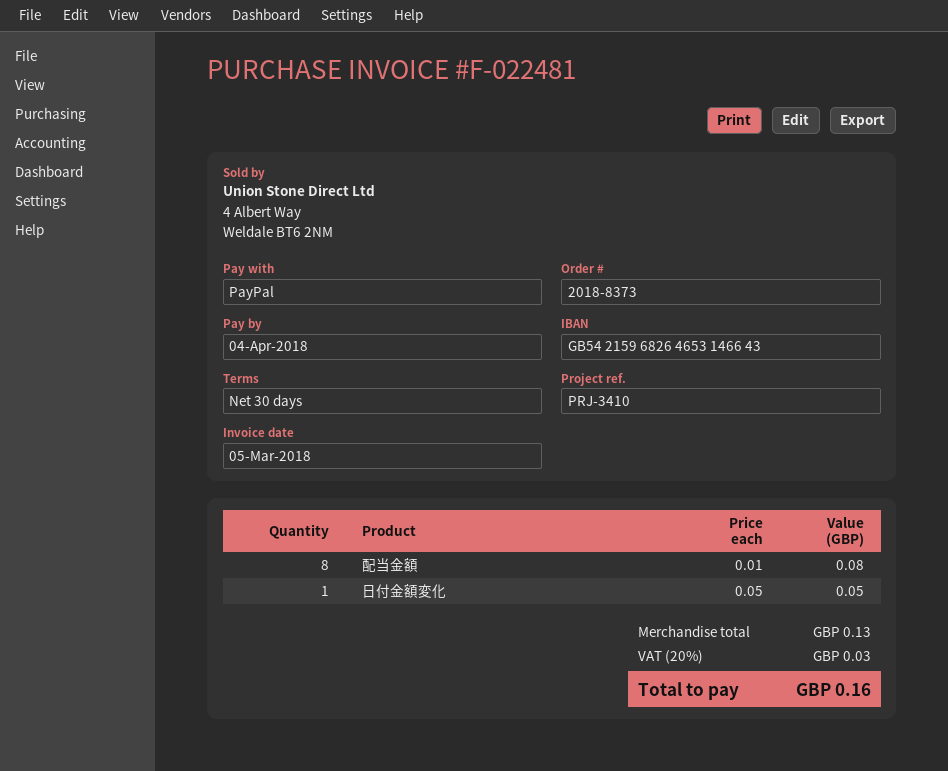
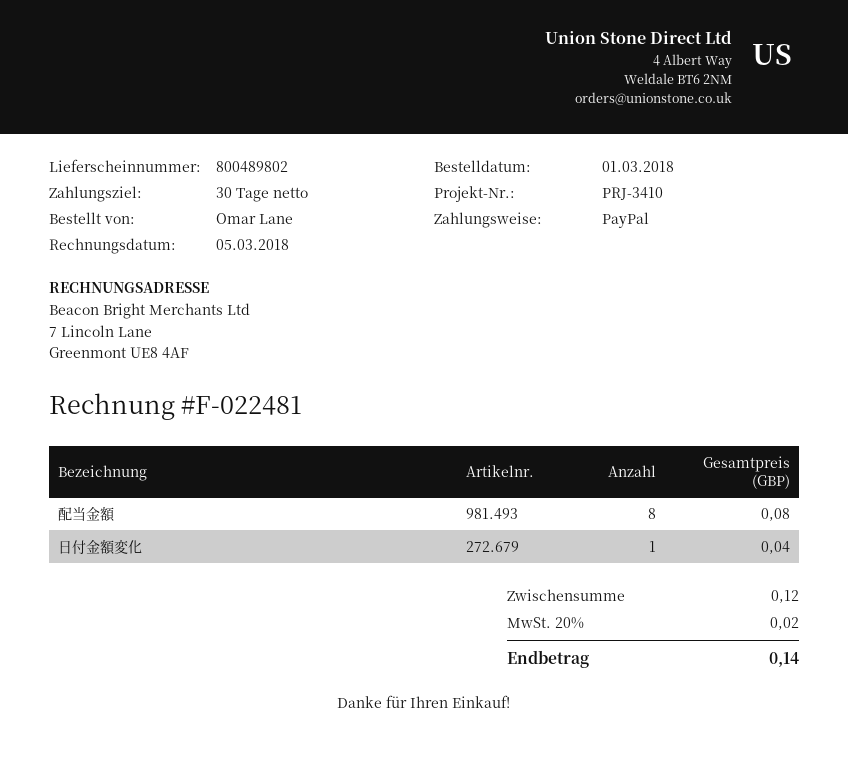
日付金額変化: 1 for 0.05 -> 1 for 0.04
subtotal: 0.13 -> 0.12
tax: 20% = 0.03 -> 20% = 0.02
total: 0.16 -> 0.14

